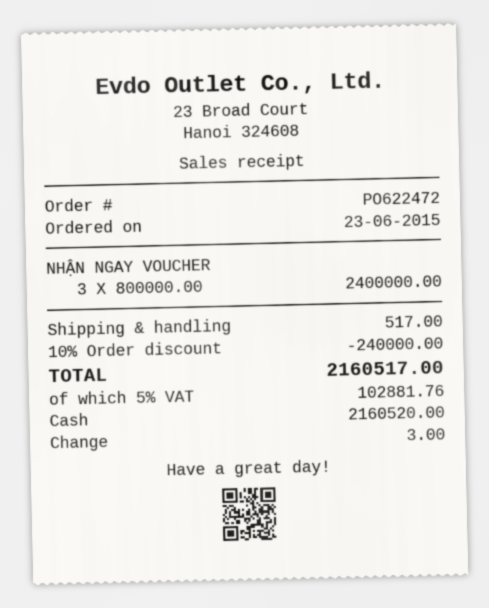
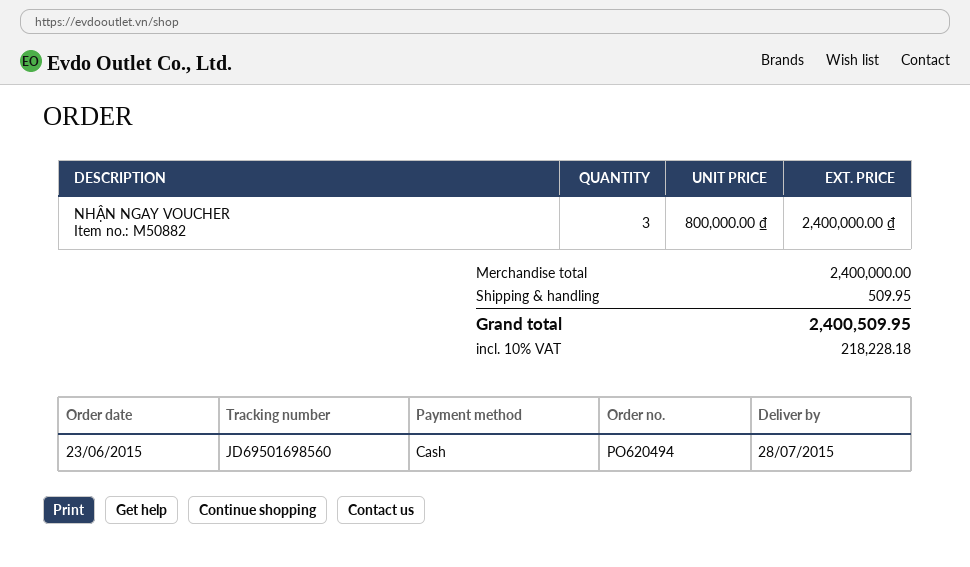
order number: PO622472 -> PO620494
discount: 10% = 240000.00 -> none
shipping: 517.00 -> 509.95
tax: 5% = 102881.76 -> 10% = 218228.18
total: 2160517.00 -> 2400509.95

